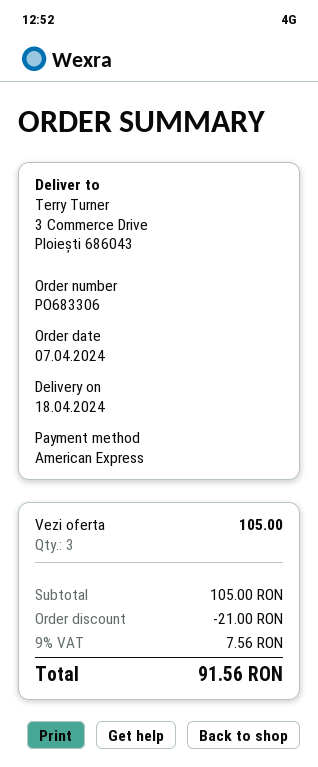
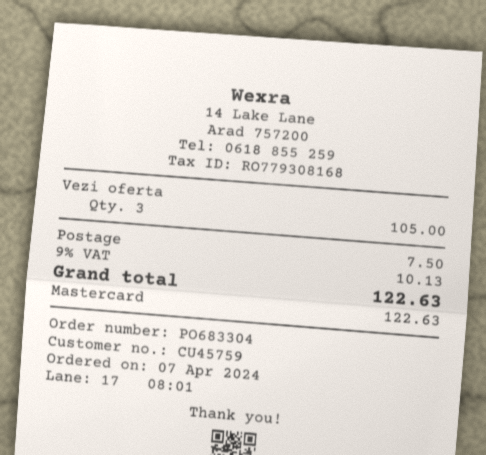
order number: PO683306 -> PO683304
payment method: American Express -> Mastercard
discount: 21.00 -> none
shipping: none -> 7.50
tax: 9% = 7.56 -> 9% = 10.13
total: 91.56 -> 122.63

